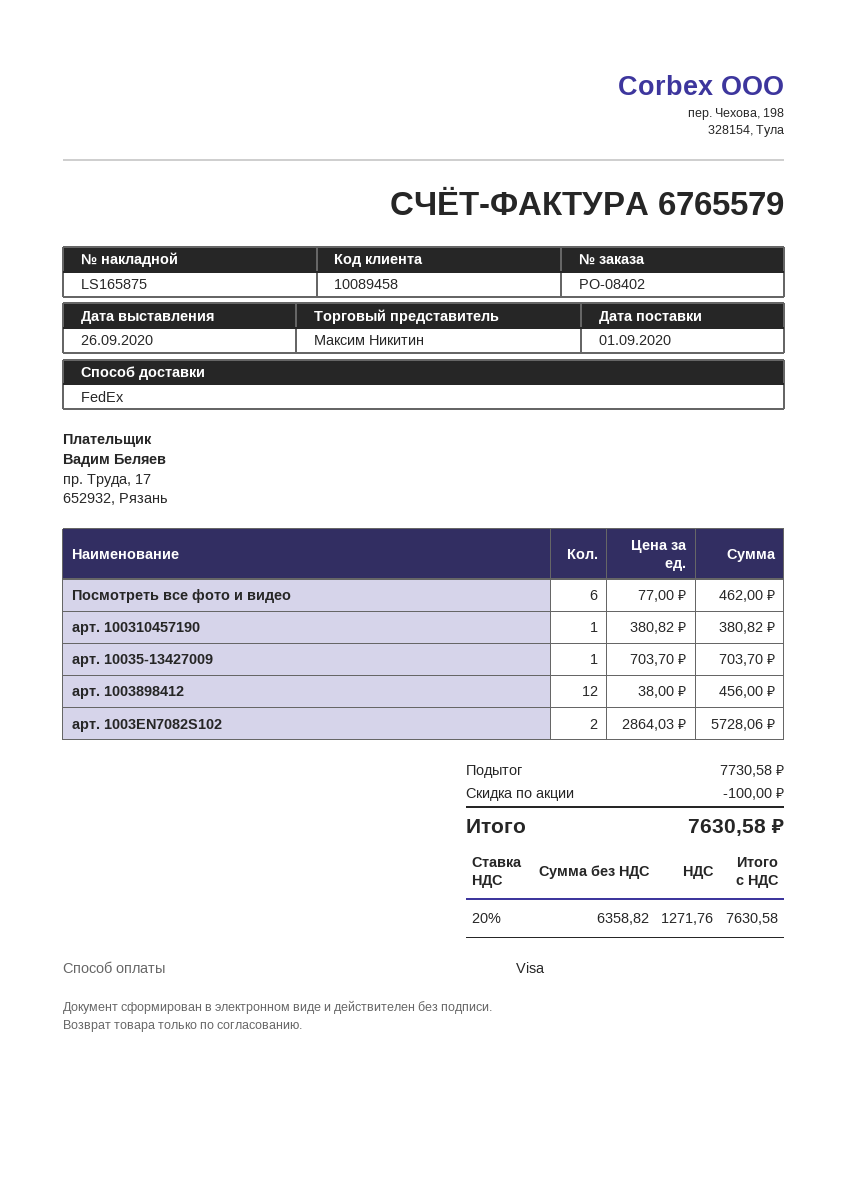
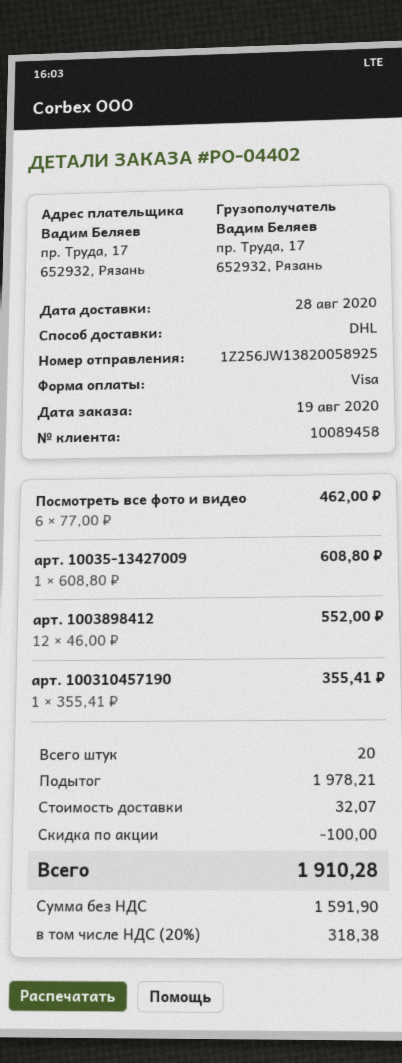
order number: PO-08402 -> PO-04402
delivery date: 2020-09-01 -> 2020-08-28
shipping method: FedEx -> DHL
арт. 100310457190: 1 x 380.82 = 380.82 -> 1 x 355.41 = 355.41
арт. 10035-13427009: 1 x 703.70 = 703.70 -> 1 x 608.80 = 608.80
арт. 1003898412: 12 x 38.00 = 456.00 -> 12 x 46.00 = 552.00
арт. 1003EN7082S102: 2 x 2864.03 = 5728.06 -> none
subtotal: 7730.58 -> 1978.21
shipping: none -> 32.07
net: 6358.82 -> 1591.90
tax: 20% = 1271.76 -> 20% = 318.38
total: 7630.58 -> 1910.28

